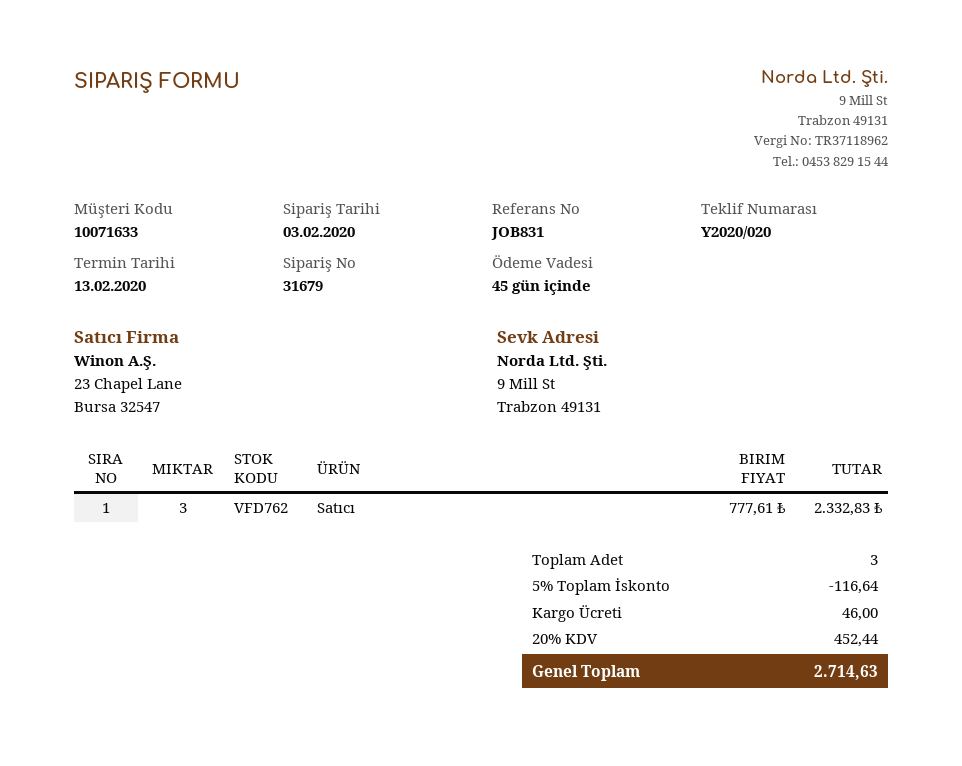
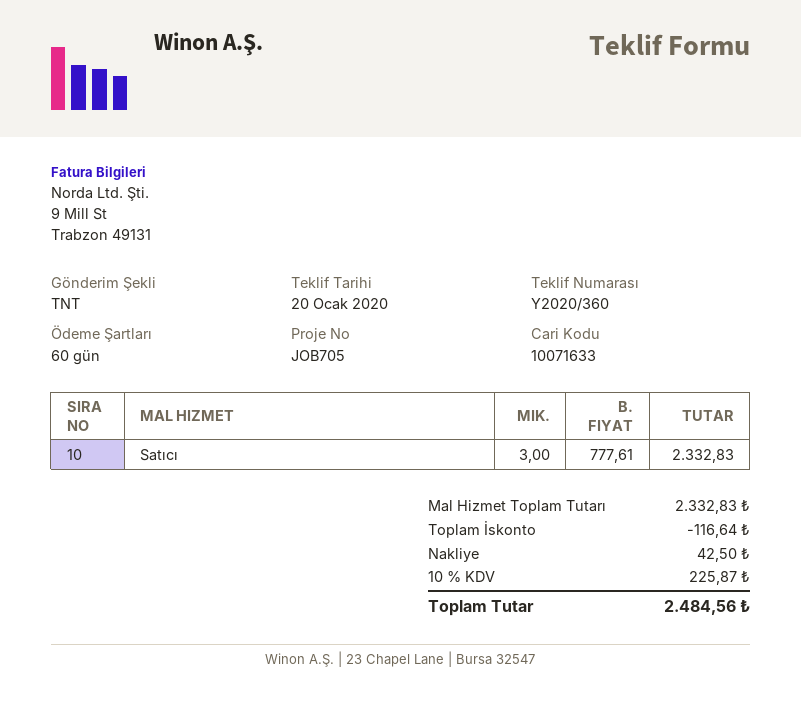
quote number: Y2020/020 -> Y2020/360
payment terms: 45 days -> 60 days
reference: JOB831 -> JOB705
shipping: 46.00 -> 42.50
tax: 20% = 452.44 -> 10% = 225.87
total: 2714.63 -> 2484.56

